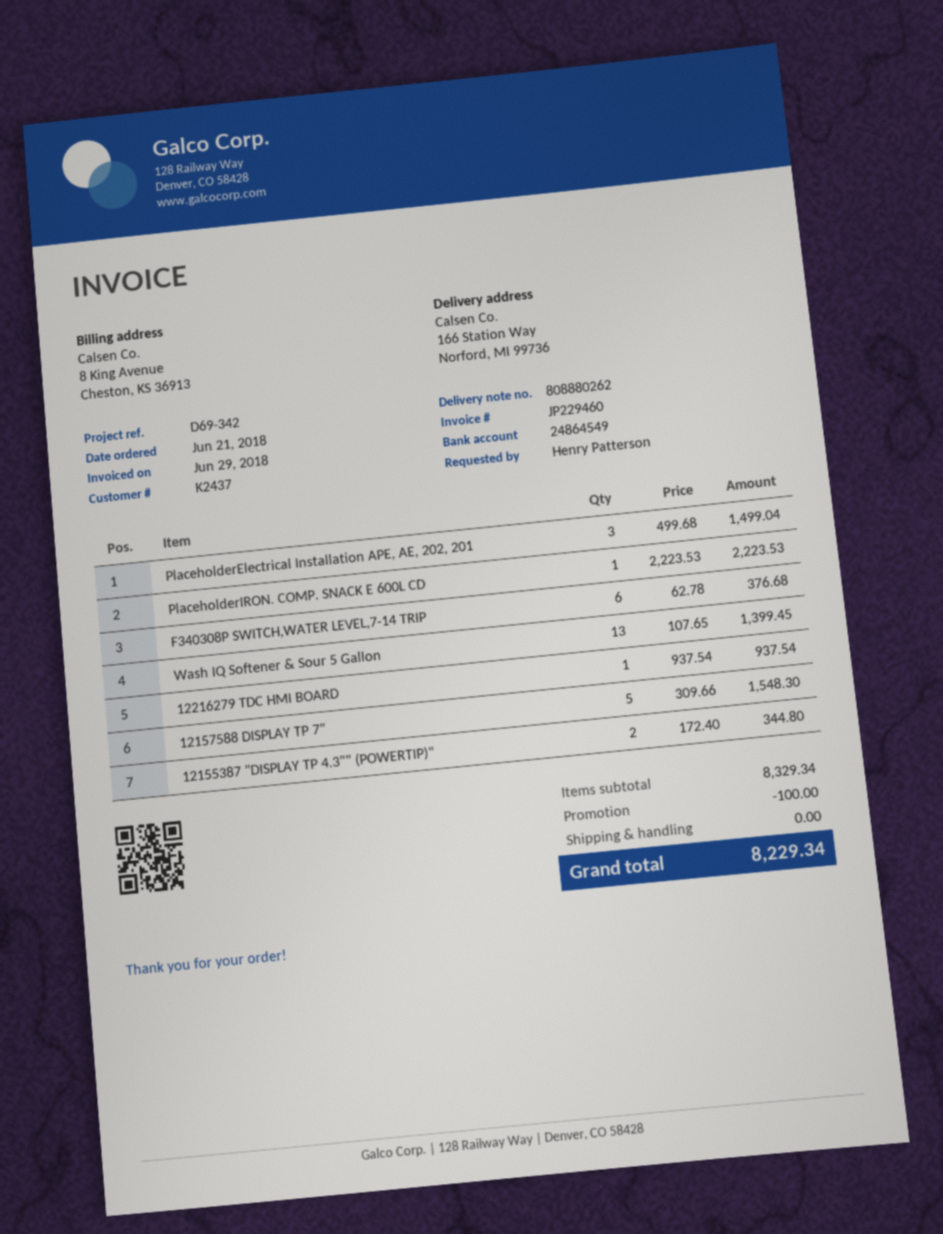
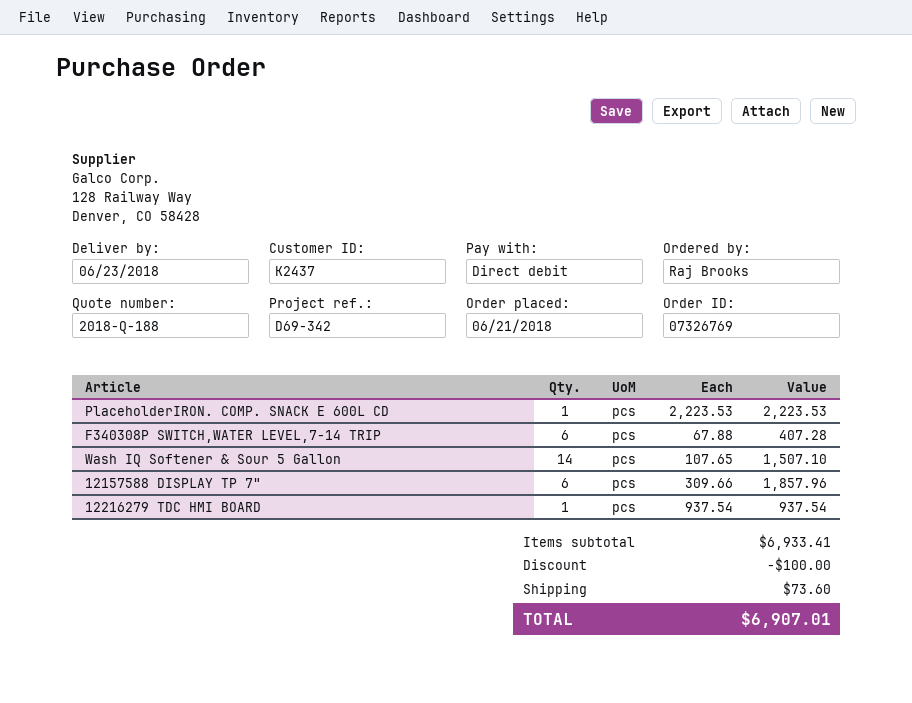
ordered by: Henry Patterson -> Raj Brooks
PlaceholderElectrical Installation APE, AE, 202, 201: 3 x 499.68 = 1499.04 -> none
F340308P SWITCH,WATER LEVEL,7-14 TRIP: 6 x 62.78 = 376.68 -> 6 x 67.88 = 407.28
Wash IQ Softener & Sour 5 Gallon: 13 x 107.65 = 1399.45 -> 14 x 107.65 = 1507.10
12157588 DISPLAY TP 7": 5 x 309.66 = 1548.30 -> 6 x 309.66 = 1857.96
12155387 "DISPLAY TP 4.3"" (POWERTIP)": 2 x 172.40 = 344.80 -> none
subtotal: 8329.34 -> 6933.41
shipping: 0.00 -> 73.60
total: 8229.34 -> 6907.01

